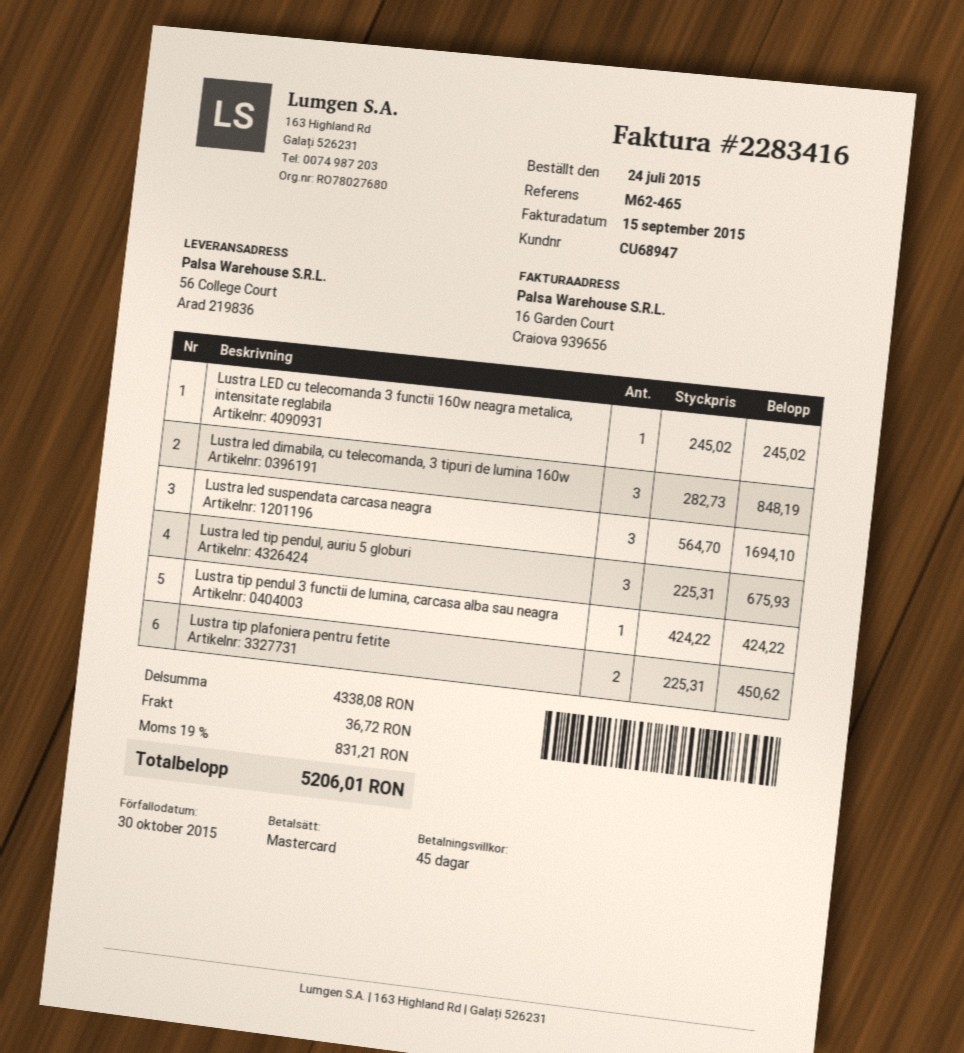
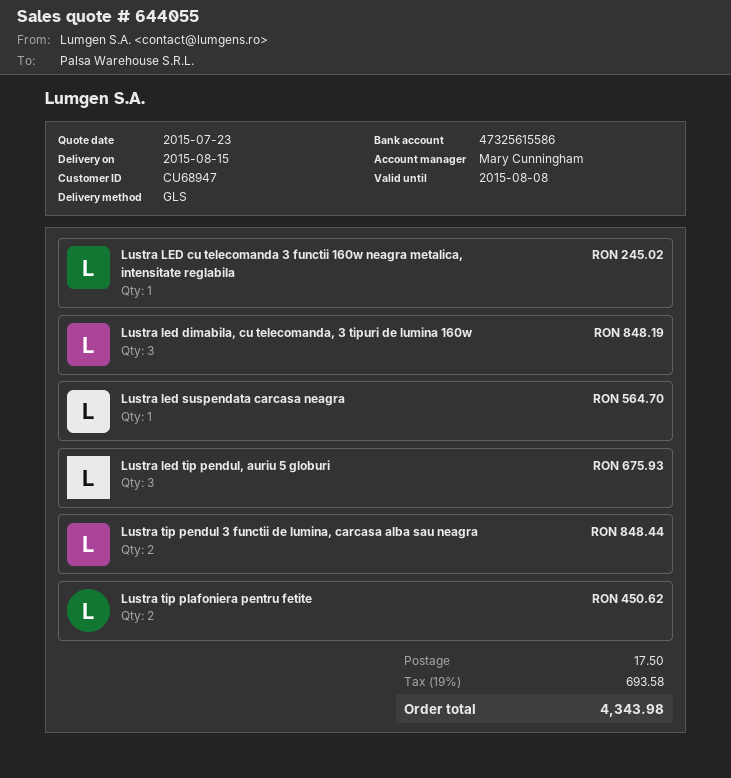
Lustra led suspendata carcasa neagra: 3 for 1694.10 -> 1 for 564.70
Lustra tip pendul 3 functii de lumina, carcasa alba sau neagra: 1 for 424.22 -> 2 for 848.44
shipping: 36.72 -> 17.50
tax: 19% = 831.21 -> 19% = 693.58
total: 5206.01 -> 4343.98

